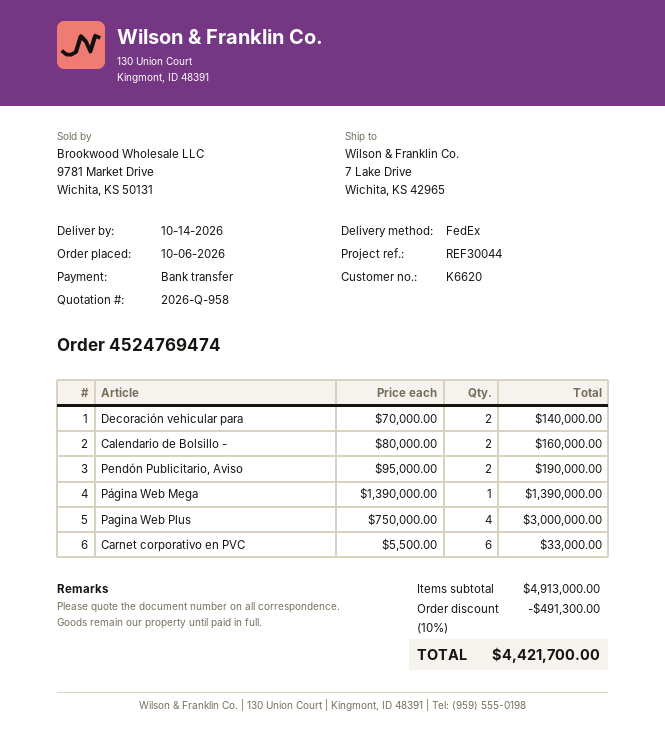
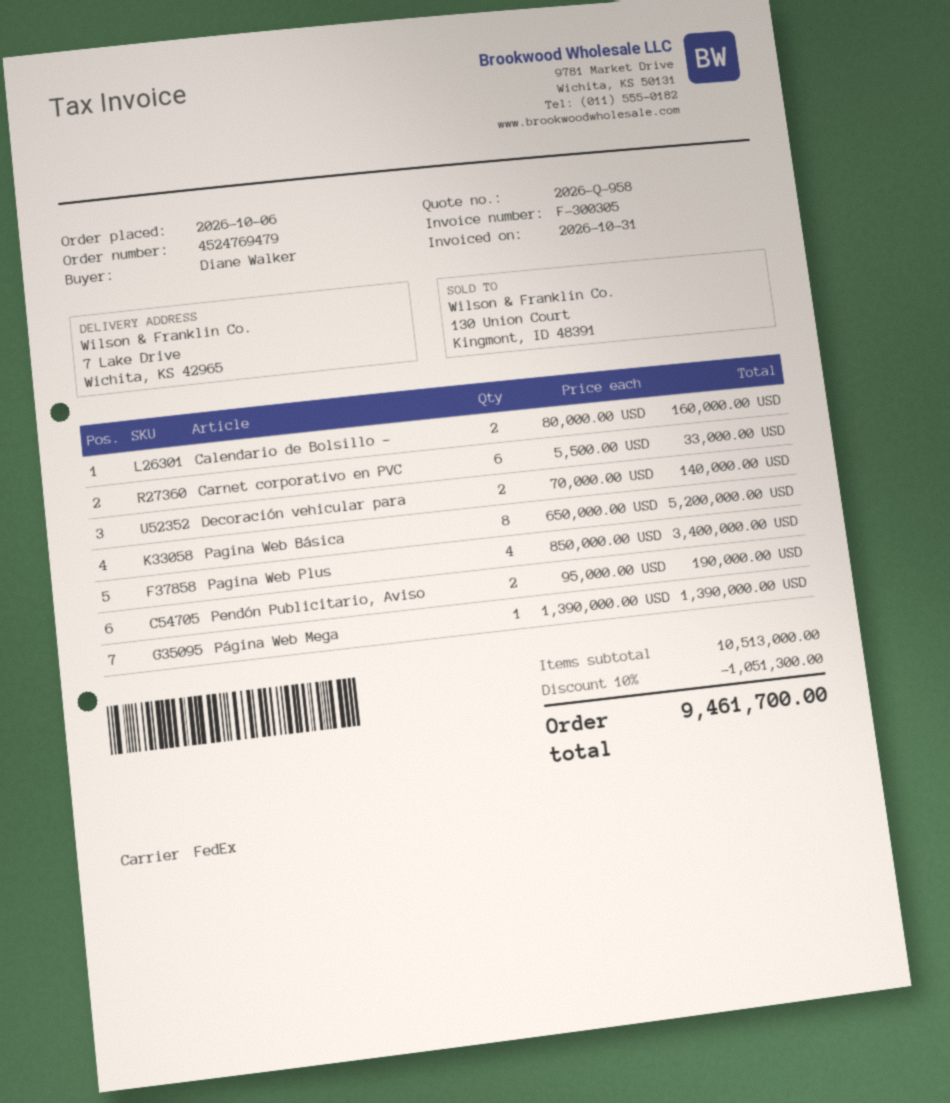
order number: 4524769474 -> 4524769479
Pagina Web Plus: 4 x 750000.00 = 3000000.00 -> 4 x 850000.00 = 3400000.00
Pagina Web Básica: none -> 8 x 650000.00 = 5200000.00
subtotal: 4913000.00 -> 10513000.00
discount: 10% = 491300.00 -> 10% = 1051300.00
total: 4421700.00 -> 9461700.00

